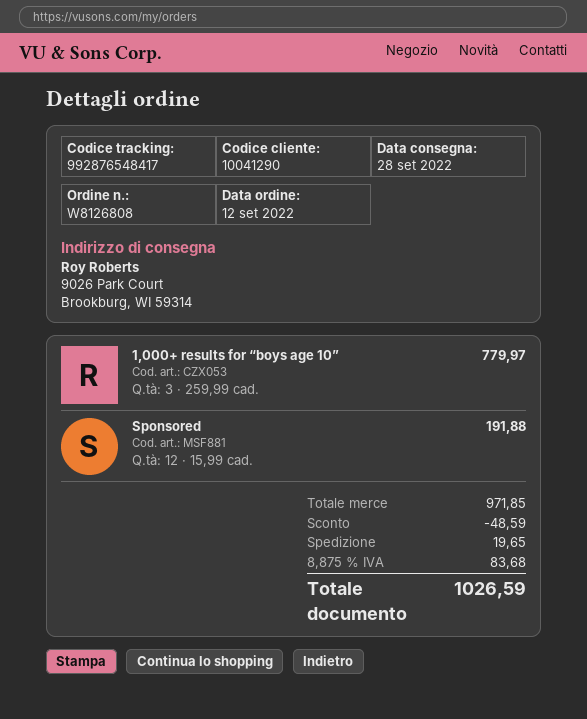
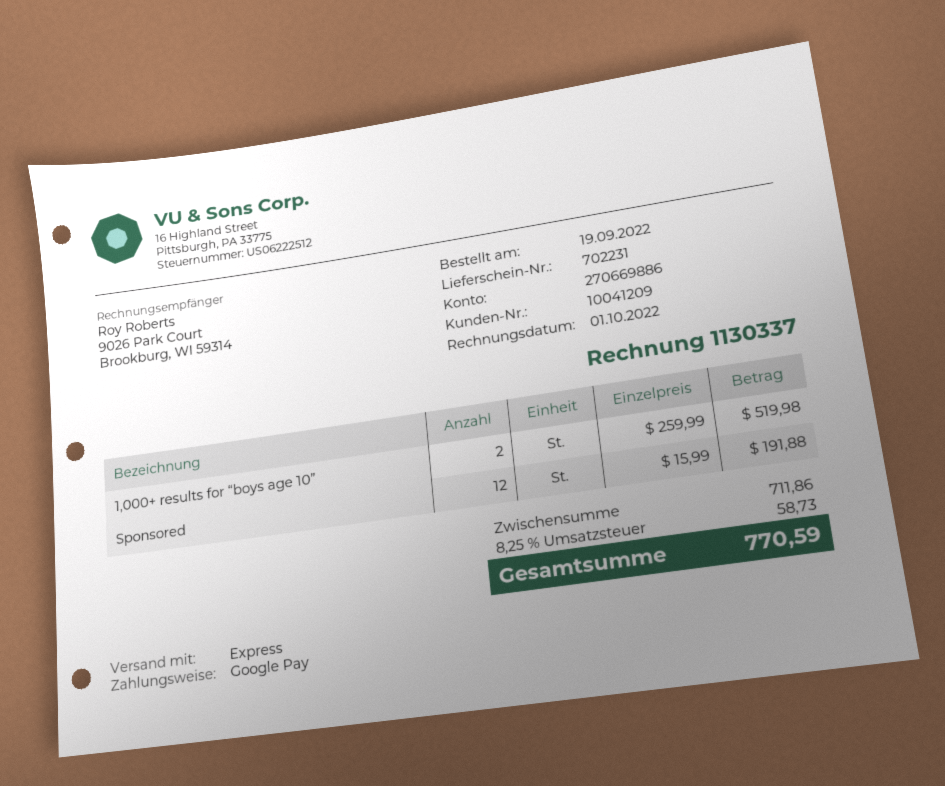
order date: 2022-09-12 -> 2022-09-19
customer number: 10041290 -> 10041209
1,000+ results for “boys age 10”: 3 x 259.99 = 779.97 -> 2 x 259.99 = 519.98
subtotal: 971.85 -> 711.86
discount: 48.59 -> none
shipping: 19.65 -> none
tax: 8.875% = 83.68 -> 8.25% = 58.73
total: 1026.59 -> 770.59

